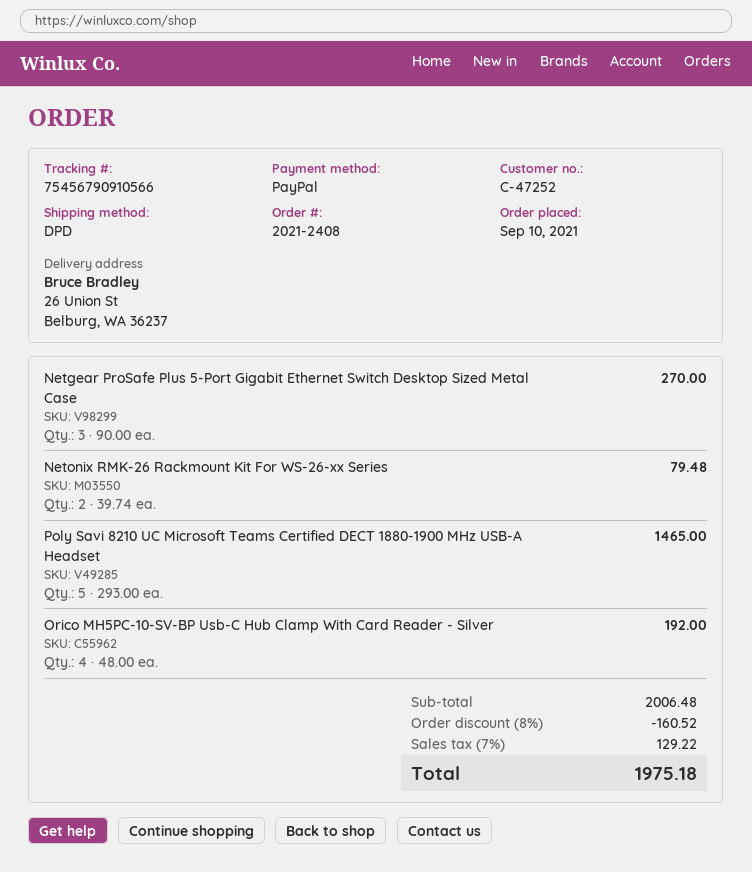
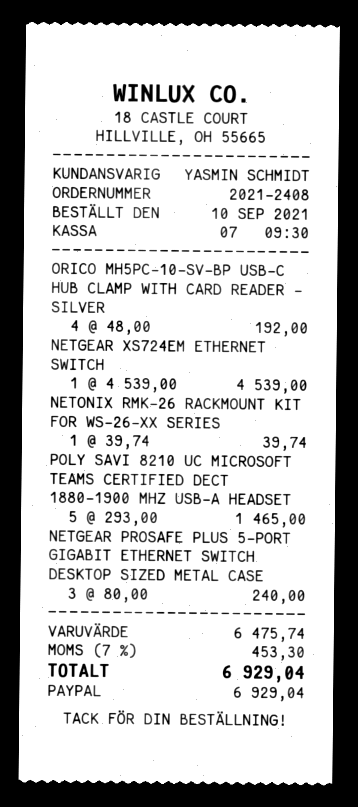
Netgear ProSafe Plus 5-Port Gigabit Ethernet Switch Desktop Sized Metal Case: 3 x 90.00 = 270.00 -> 3 x 80.00 = 240.00
Netonix RMK-26 Rackmount Kit For WS-26-xx Series: 2 x 39.74 = 79.48 -> 1 x 39.74 = 39.74
NETGEAR XS724EM ETHERNET SWITCH: none -> 1 x 4539.00 = 4539.00
subtotal: 2006.48 -> 6475.74
discount: 8% = 160.52 -> none
tax: 7% = 129.22 -> 7% = 453.30
total: 1975.18 -> 6929.04

